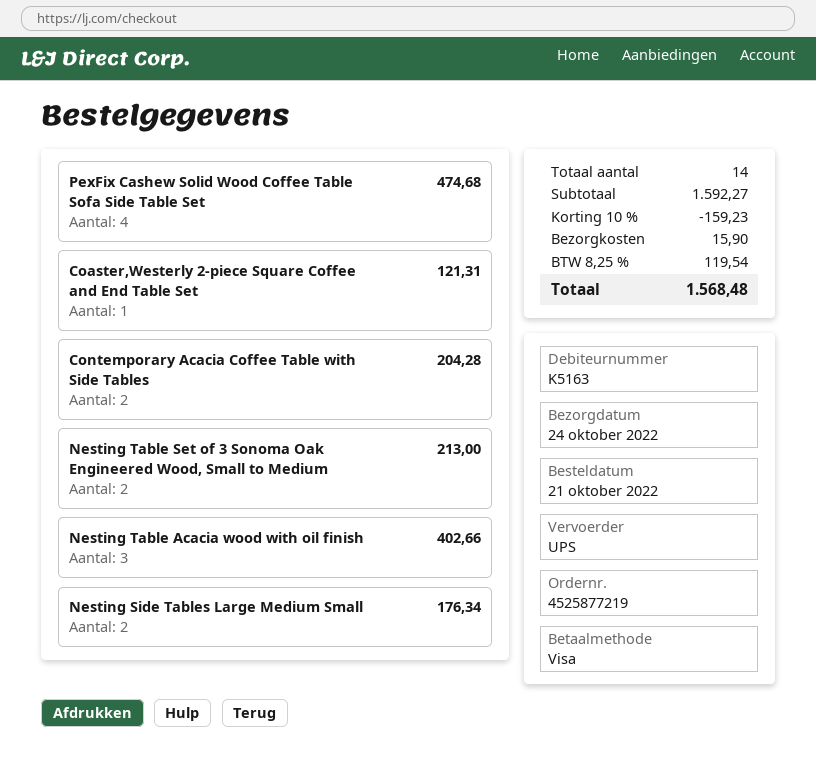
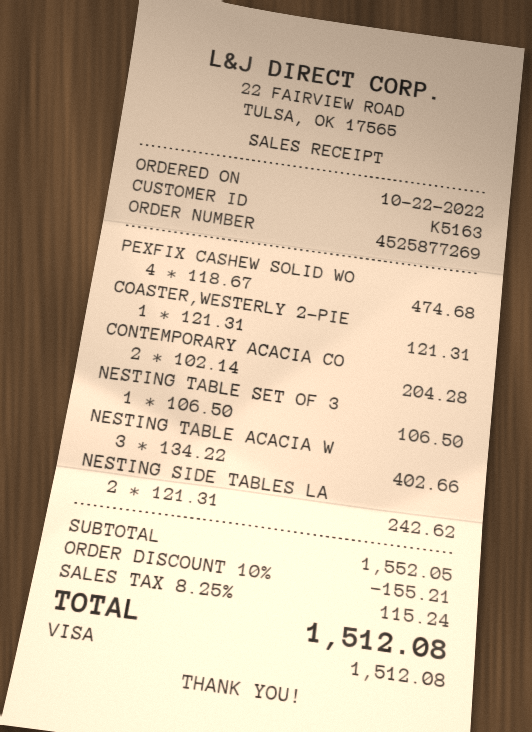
order number: 4525877219 -> 4525877269
order date: 2022-10-21 -> 2022-10-22
Nesting Table Set of 3 Sonoma Oak Engineered Wood, Small to Medium: 2 for 213.00 -> 1 for 106.50
Nesting Side Tables Large Medium Small: 2 for 176.34 -> 2 for 242.62
subtotal: 1592.27 -> 1552.05
discount: 10% = 159.23 -> 10% = 155.21
shipping: 15.90 -> none
tax: 8.25% = 119.54 -> 8.25% = 115.24
total: 1568.48 -> 1512.08

